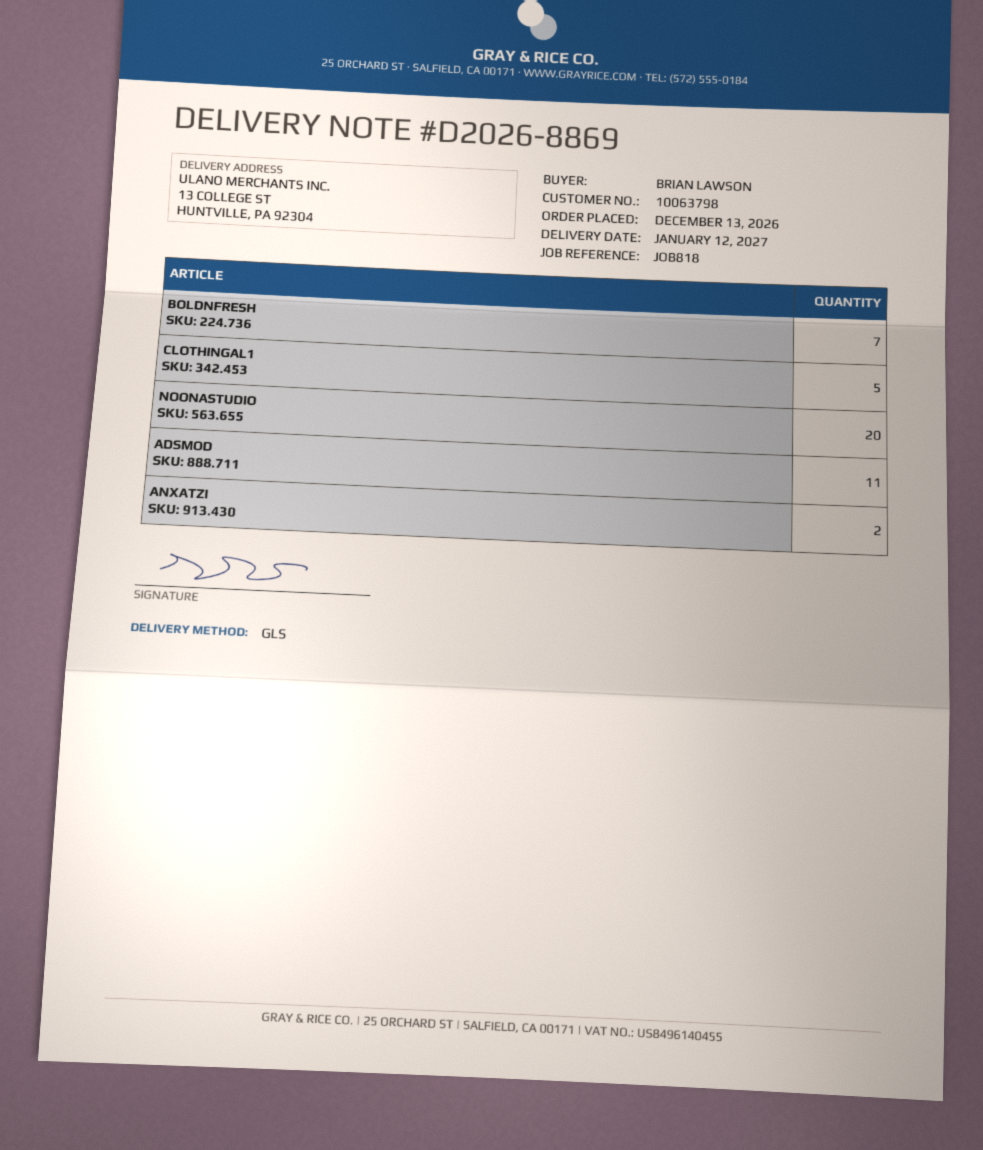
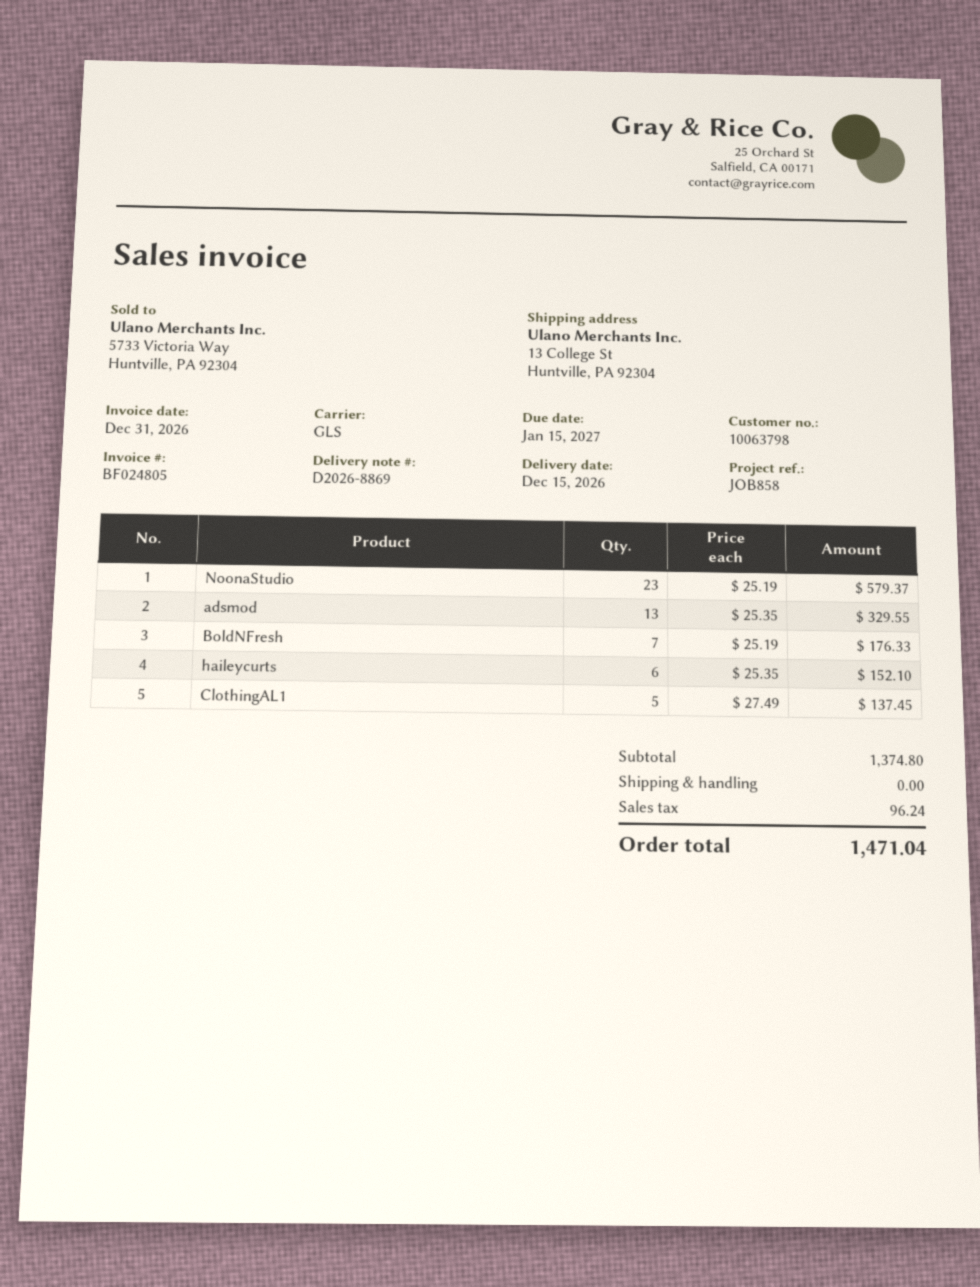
delivery date: 2027-01-12 -> 2026-12-15
reference: JOB818 -> JOB858
NOONASTUDIO: 20 -> 23
ADSMOD: 11 -> 13
ANXATZI: 2 -> none
haileycurts: none -> 6

